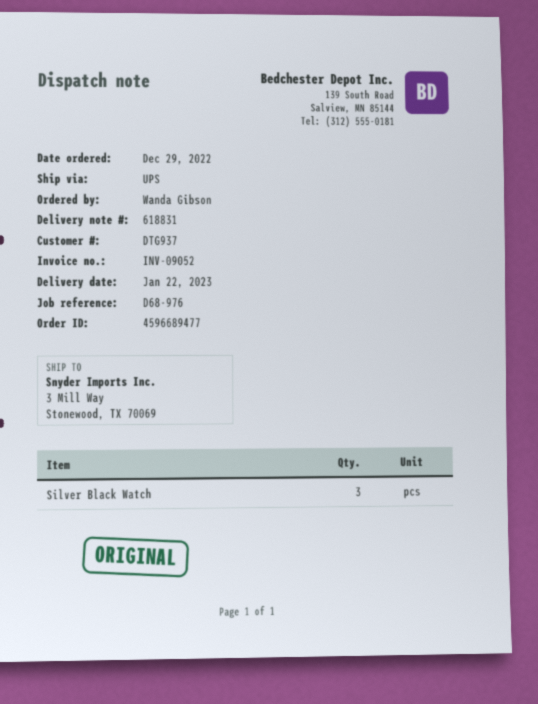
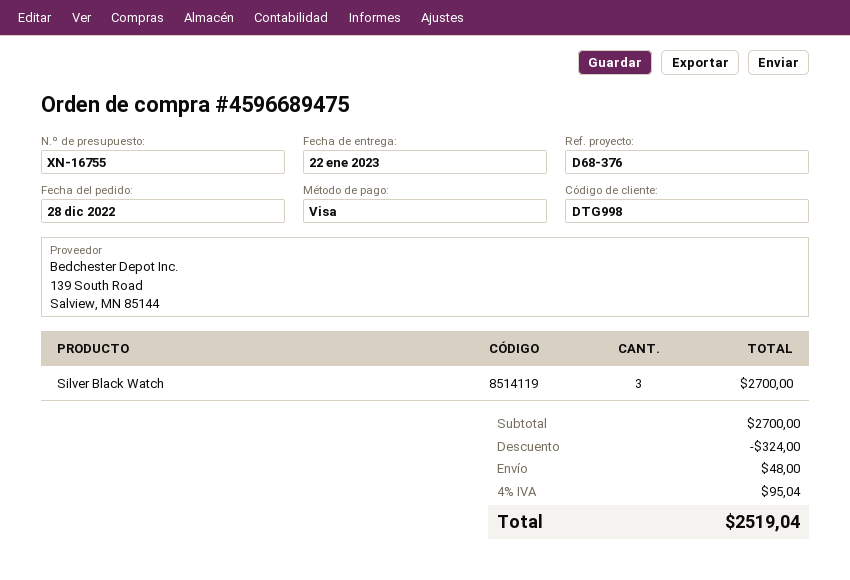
order number: 4596689477 -> 4596689475
order date: 2022-12-29 -> 2022-12-28
customer number: DTG937 -> DTG998
reference: D68-976 -> D68-376

